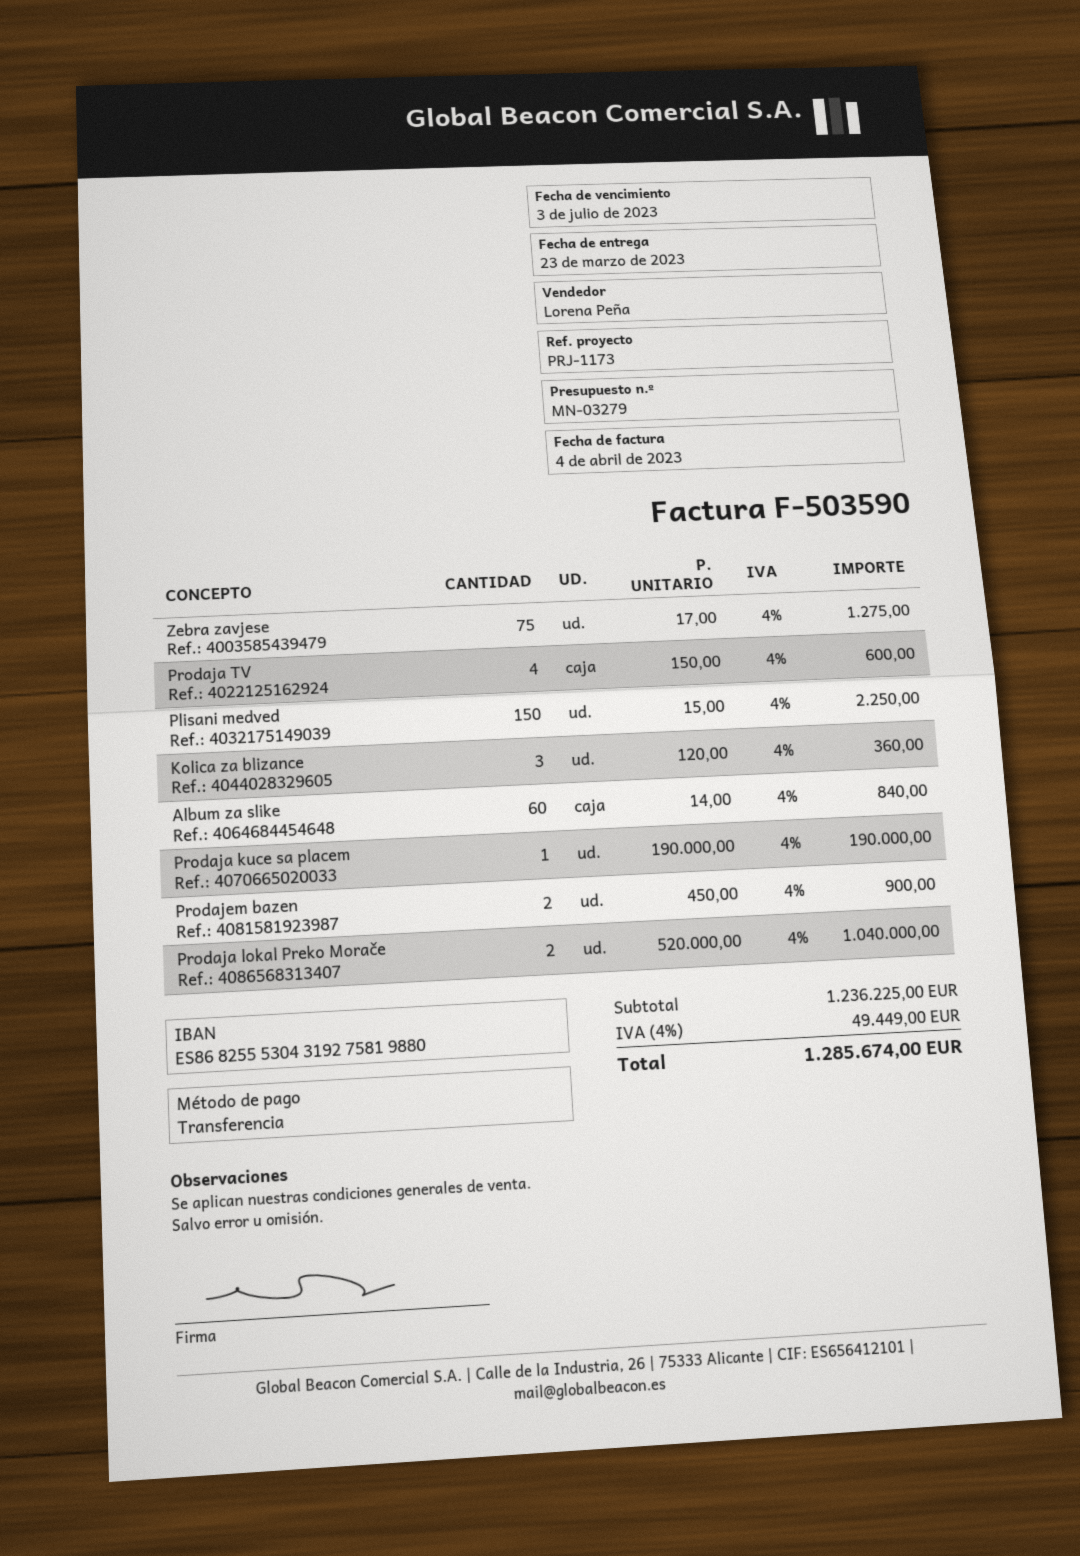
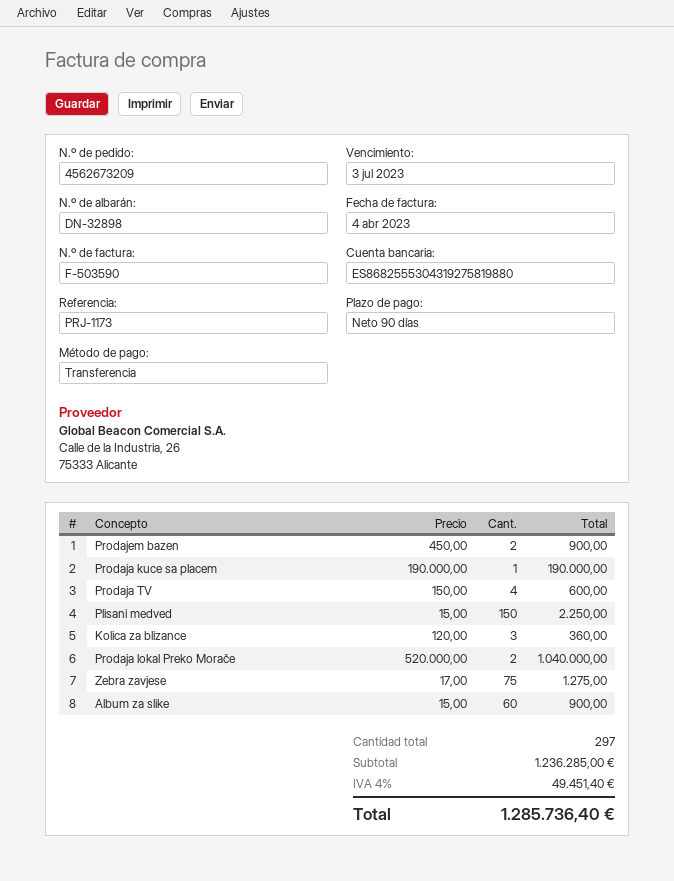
Album za slike: 60 x 14.00 = 840.00 -> 60 x 15.00 = 900.00
subtotal: 1236225.00 -> 1236285.00
tax: 4% = 49449.00 -> 4% = 49451.40
total: 1285674.00 -> 1285736.40

